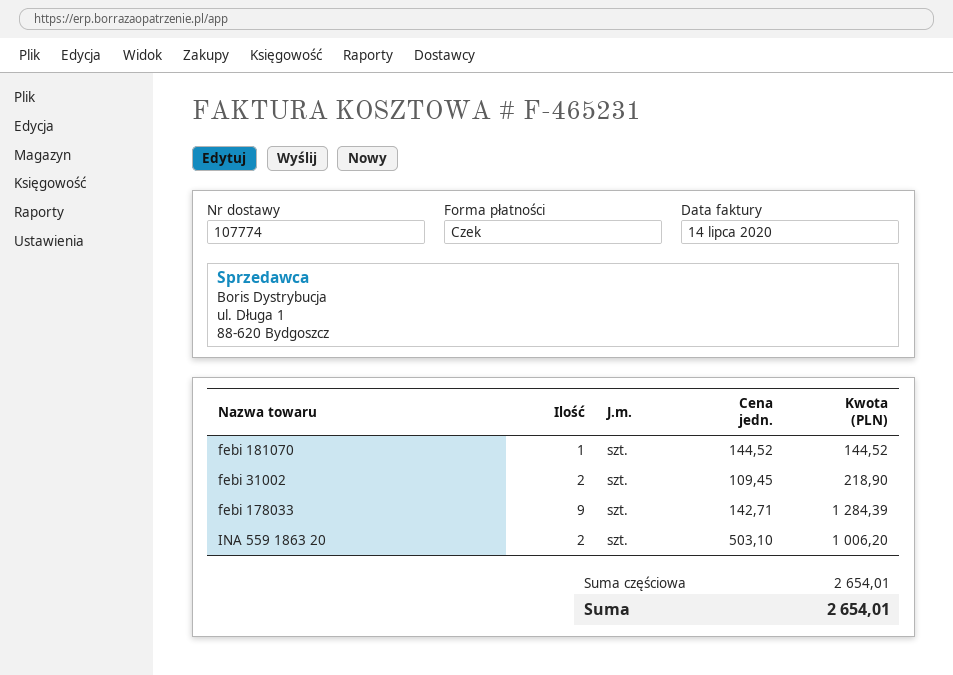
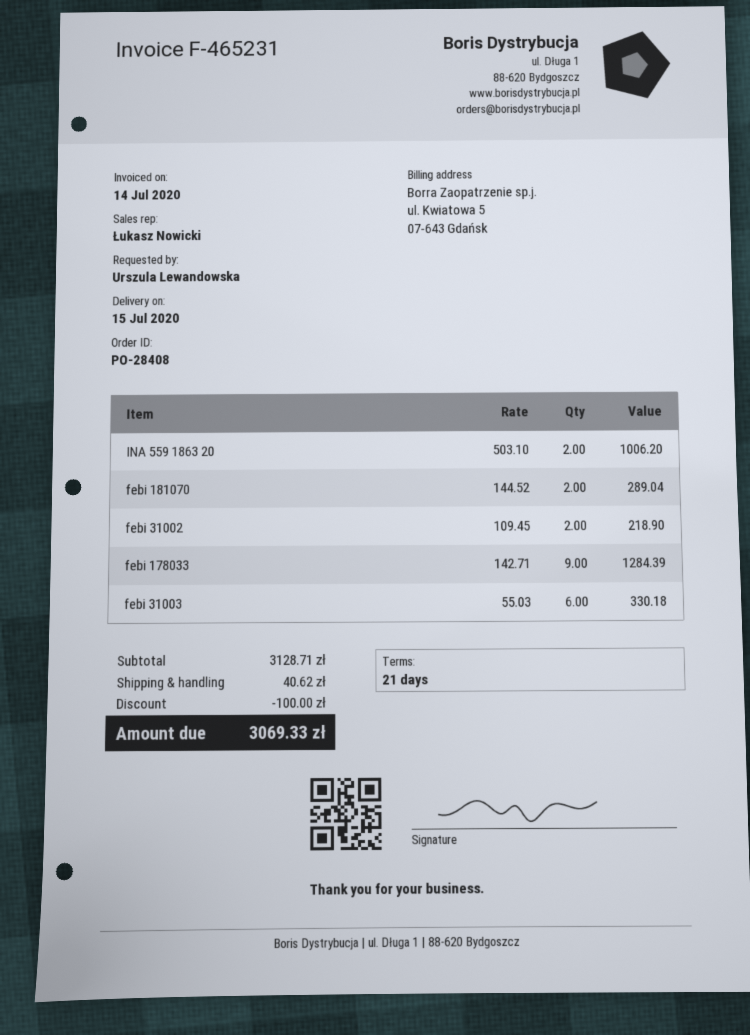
febi 181070: 1 x 144.52 = 144.52 -> 2 x 144.52 = 289.04
febi 31003: none -> 6 x 55.03 = 330.18
subtotal: 2654.01 -> 3128.71
discount: none -> 100.00
shipping: none -> 40.62
total: 2654.01 -> 3069.33

